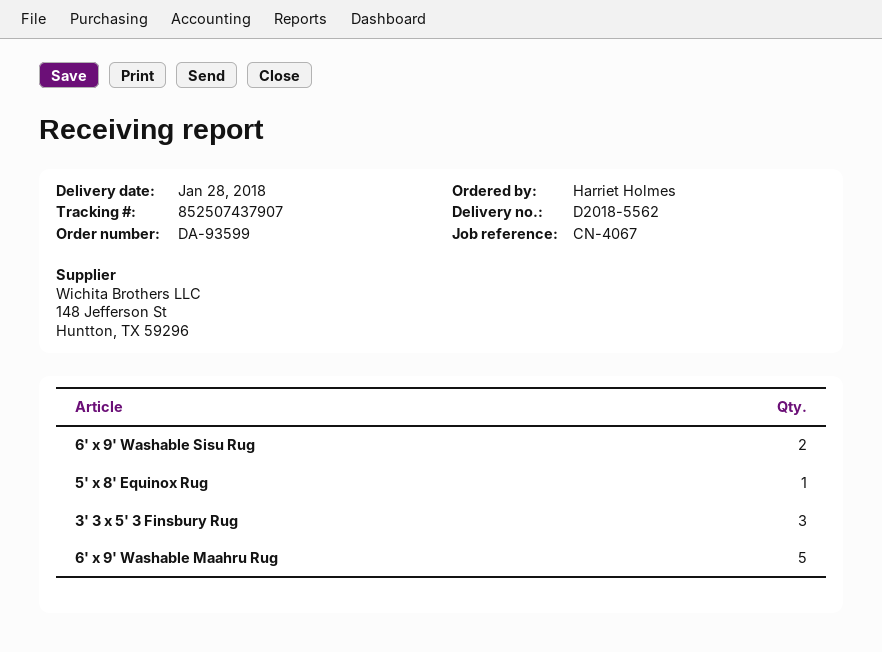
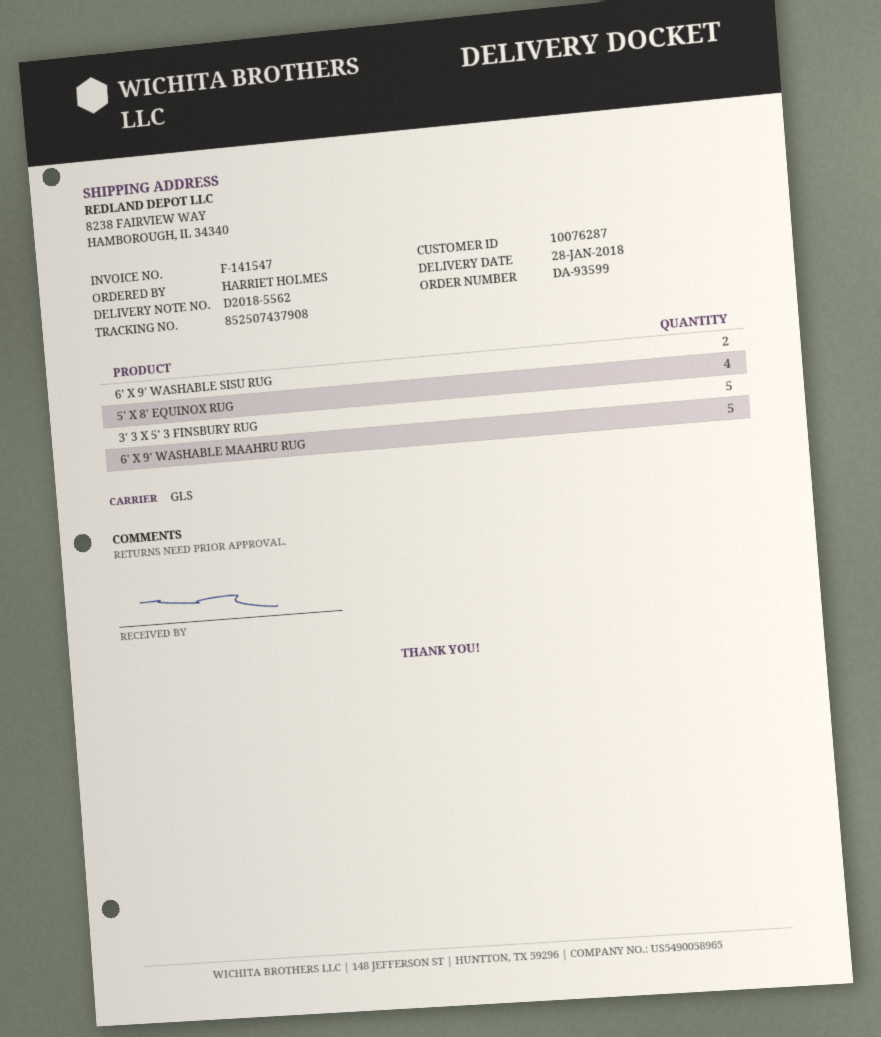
tracking number: 852507437907 -> 852507437908
5' x 8' Equinox Rug: 1 -> 4
3' 3 x 5' 3 Finsbury Rug: 3 -> 5

